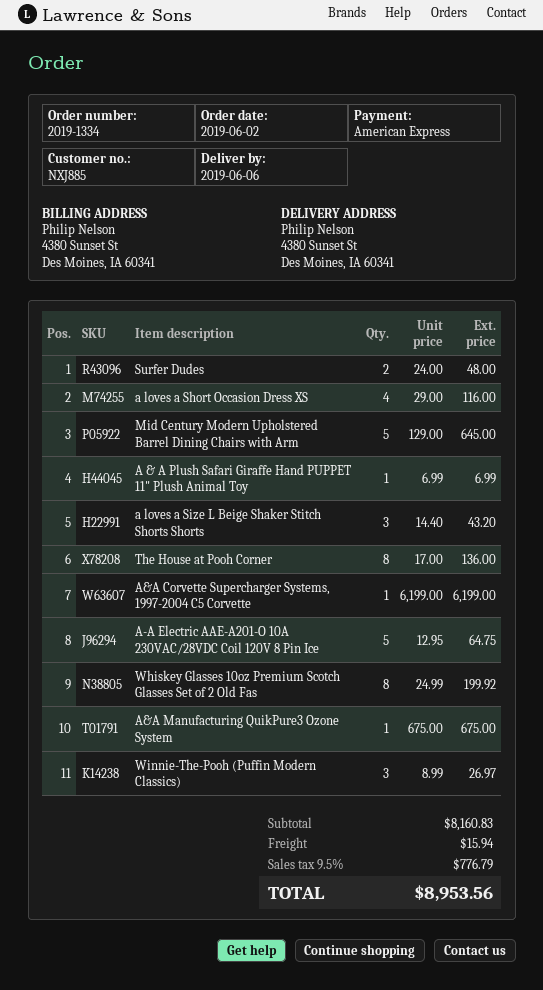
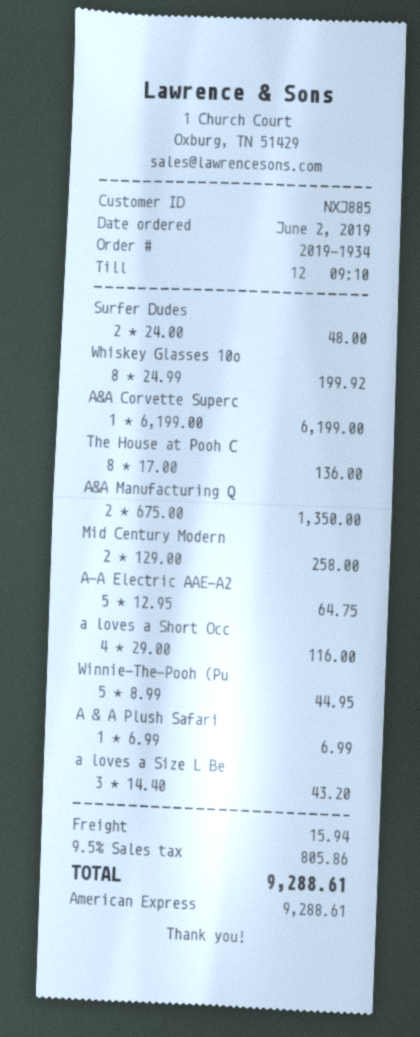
order number: 2019-1334 -> 2019-1934
Mid Century Modern Upholstered Barrel Dining Chairs with Arm: 5 x 129.00 = 645.00 -> 2 x 129.00 = 258.00
A&A Manufacturing QuikPure3 Ozone System: 1 x 675.00 = 675.00 -> 2 x 675.00 = 1350.00
Winnie-The-Pooh (Puffin Modern Classics): 3 x 8.99 = 26.97 -> 5 x 8.99 = 44.95
tax: 9.5% = 776.79 -> 9.5% = 805.86
total: 8953.56 -> 9288.61

